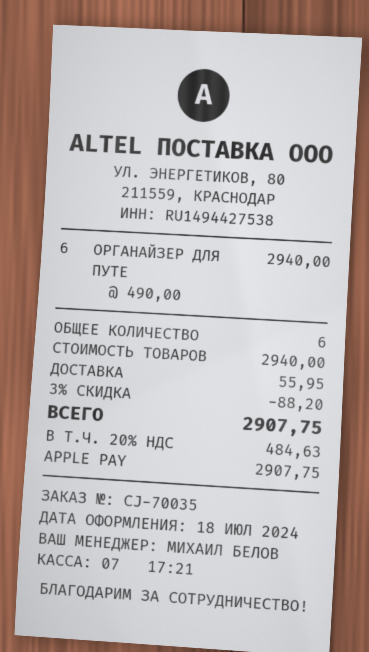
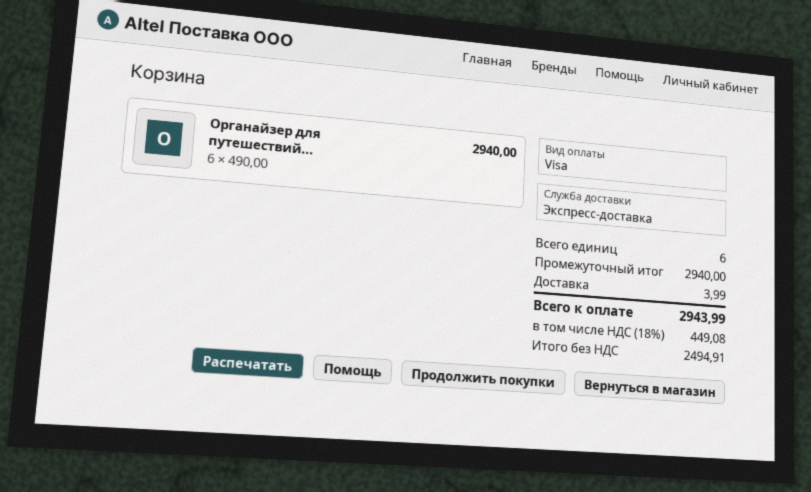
payment method: Apple Pay -> Visa
discount: 3% = 88.20 -> none
shipping: 55.95 -> 3.99
tax: 20% = 484.63 -> 18% = 449.08
total: 2907.75 -> 2943.99

